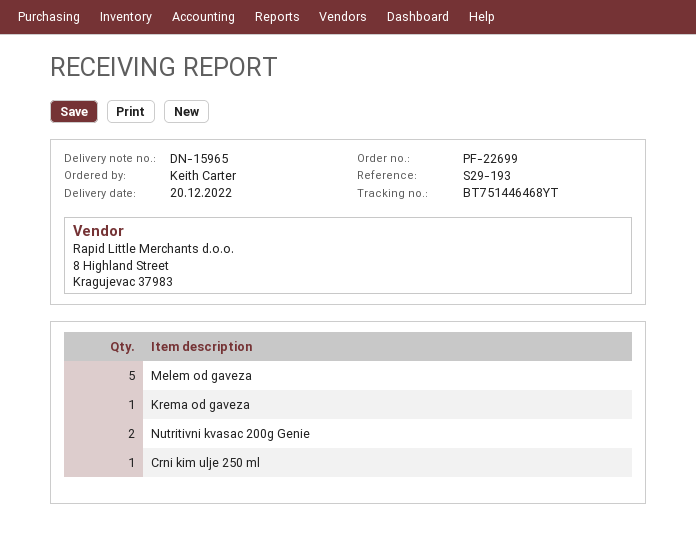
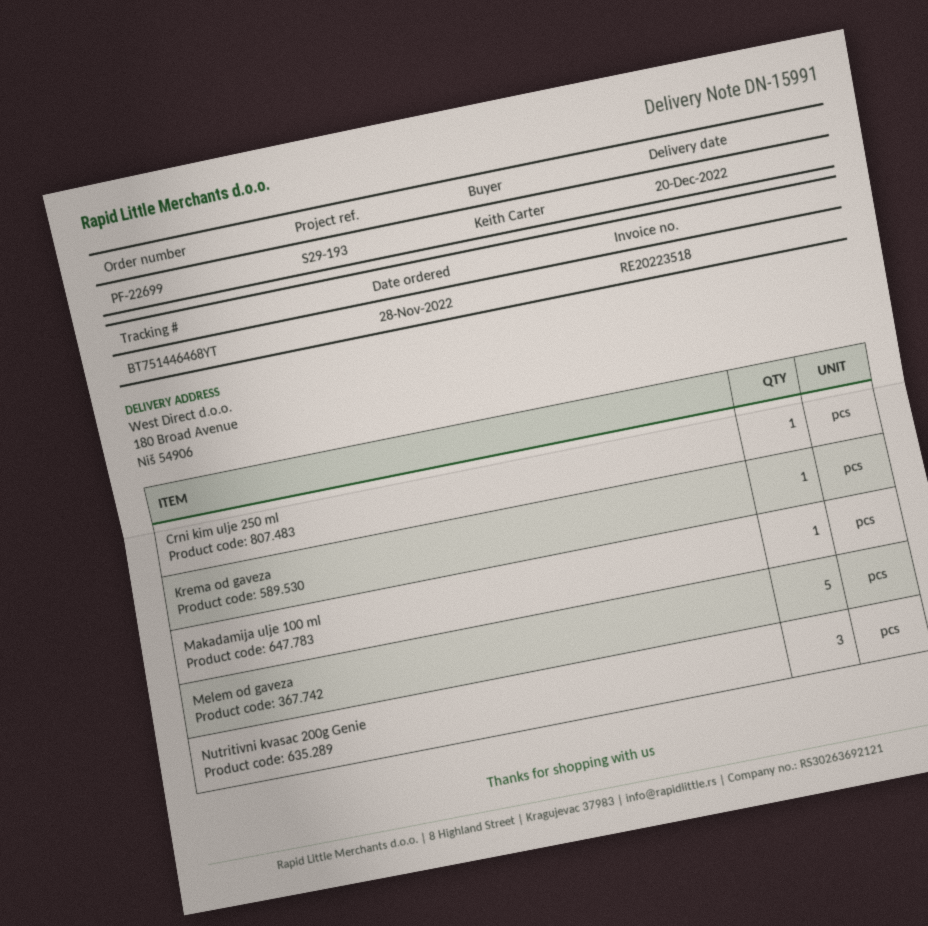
delivery note number: DN-15965 -> DN-15991
Nutritivni kvasac 200g Genie: 2 -> 3
Makadamija ulje 100 ml: none -> 1

